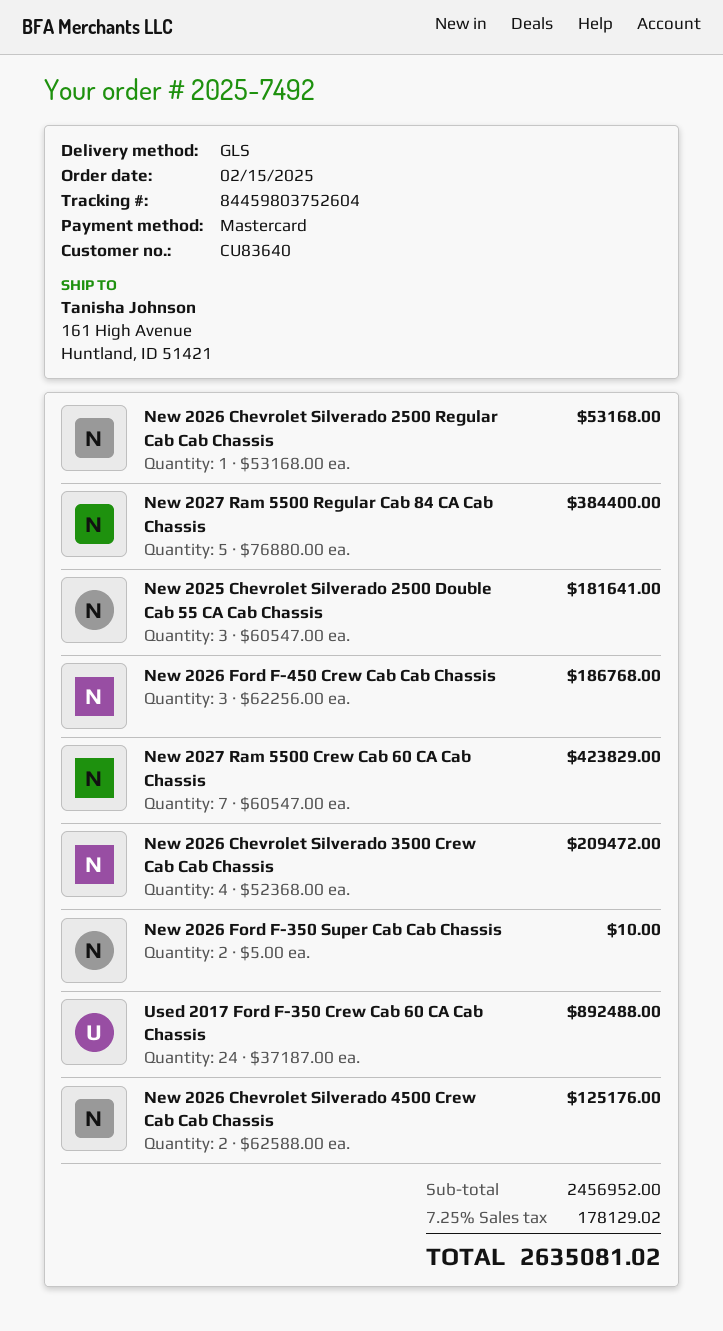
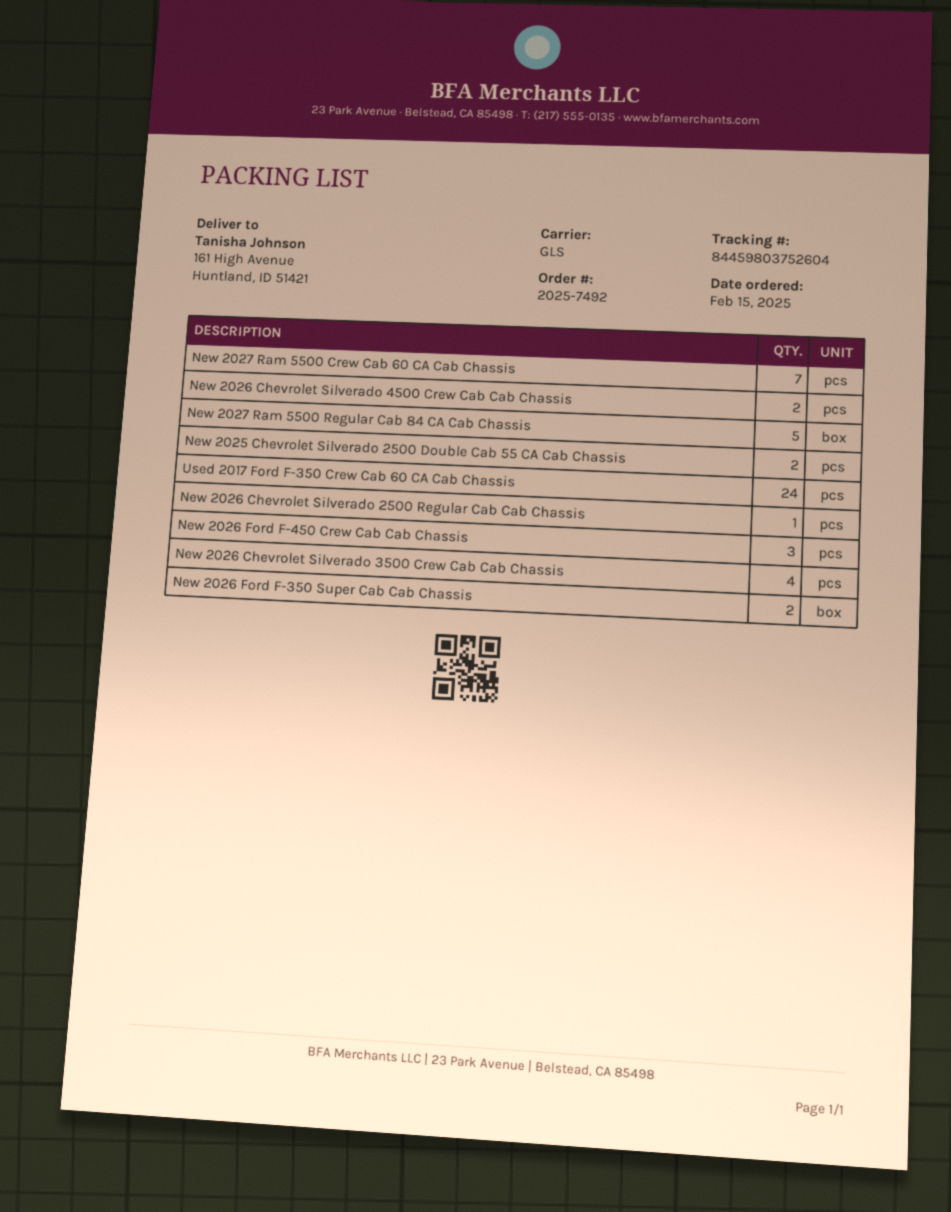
New 2025 Chevrolet Silverado 2500 Double Cab 55 CA Cab Chassis: 3 -> 2

